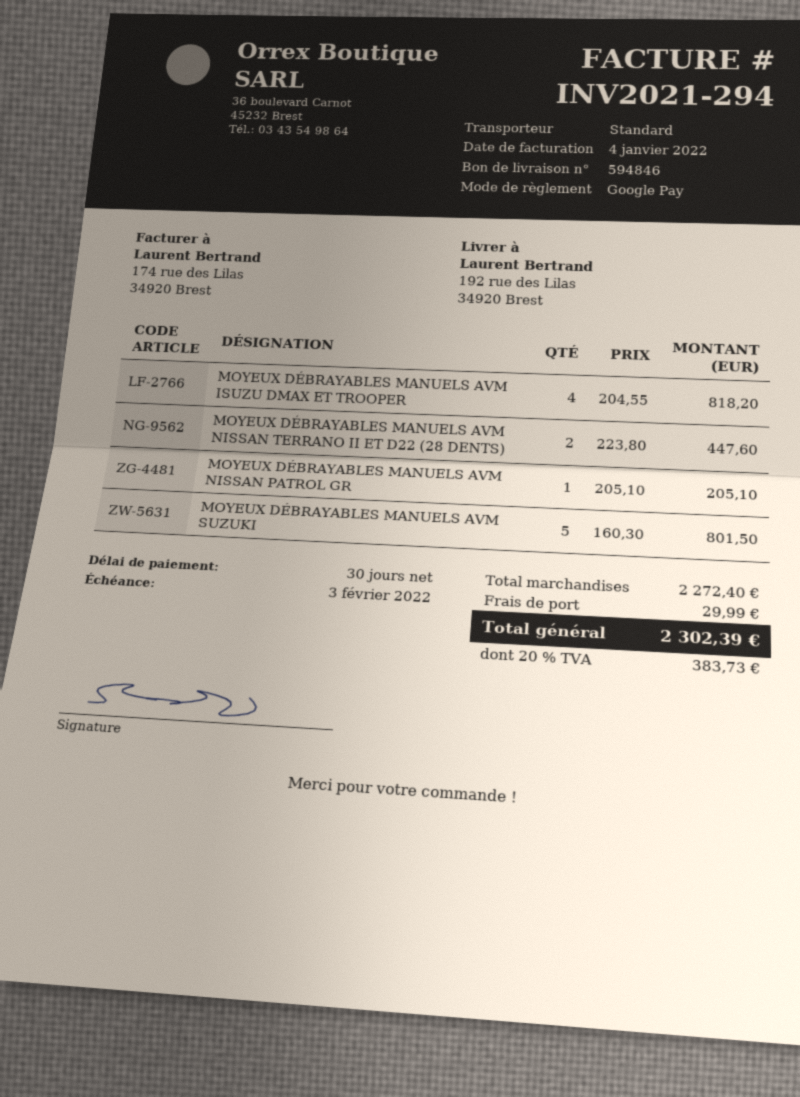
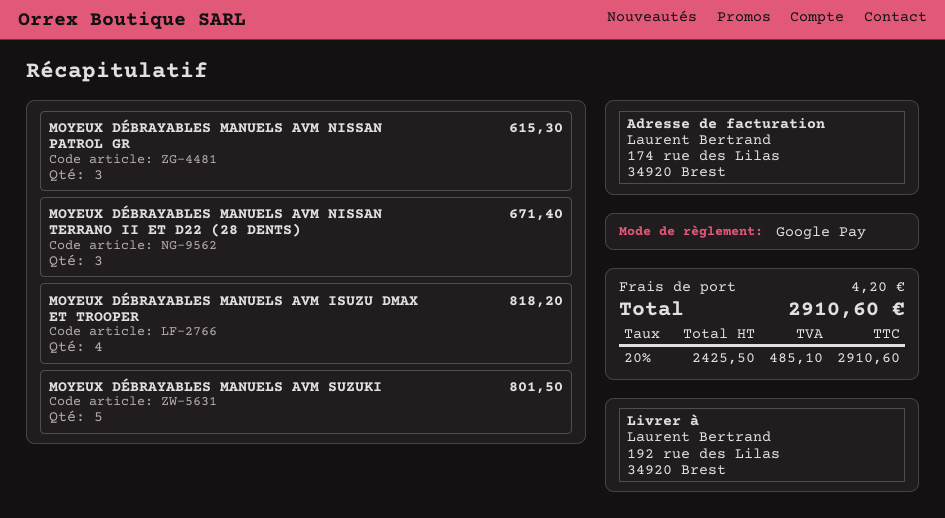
MOYEUX DÉBRAYABLES MANUELS AVM NISSAN TERRANO II ET D22 (28 DENTS): 2 for 447.60 -> 3 for 671.40
MOYEUX DÉBRAYABLES MANUELS AVM NISSAN PATROL GR: 1 for 205.10 -> 3 for 615.30
shipping: 29.99 -> 4.20
tax: 20% = 383.73 -> 20% = 485.10
total: 2302.39 -> 2910.60

